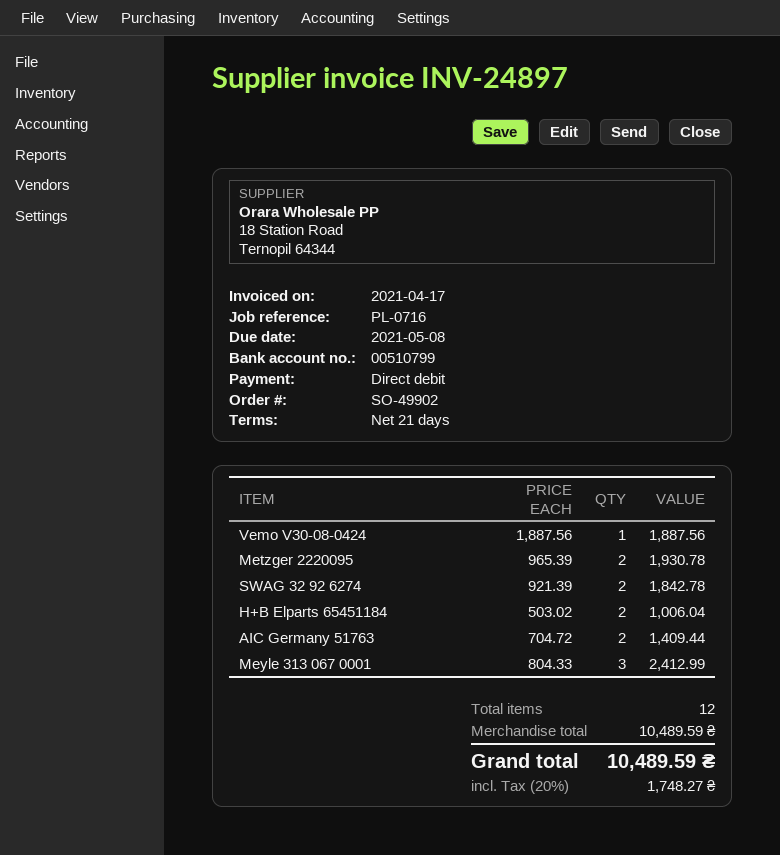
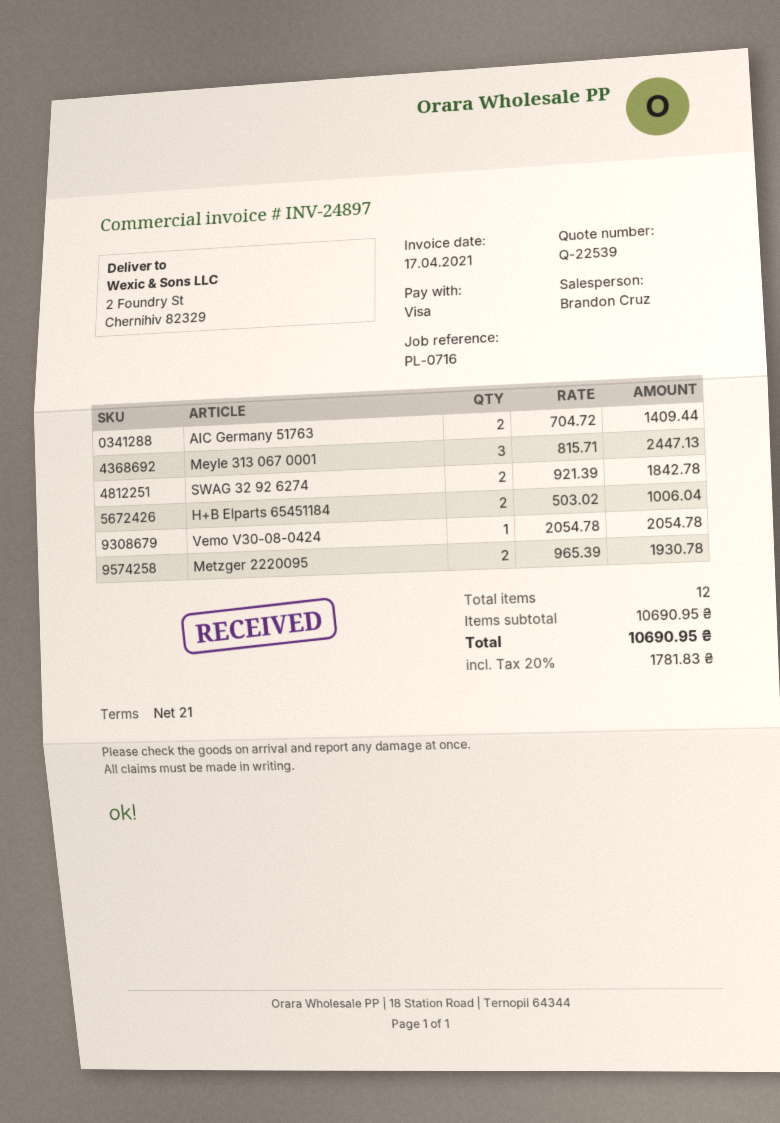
payment method: direct debit -> Visa
Vemo V30-08-0424: 1 x 1887.56 = 1887.56 -> 1 x 2054.78 = 2054.78
Meyle 313 067 0001: 3 x 804.33 = 2412.99 -> 3 x 815.71 = 2447.13
subtotal: 10489.59 -> 10690.95
tax: 20% = 1748.27 -> 20% = 1781.83
total: 10489.59 -> 10690.95

